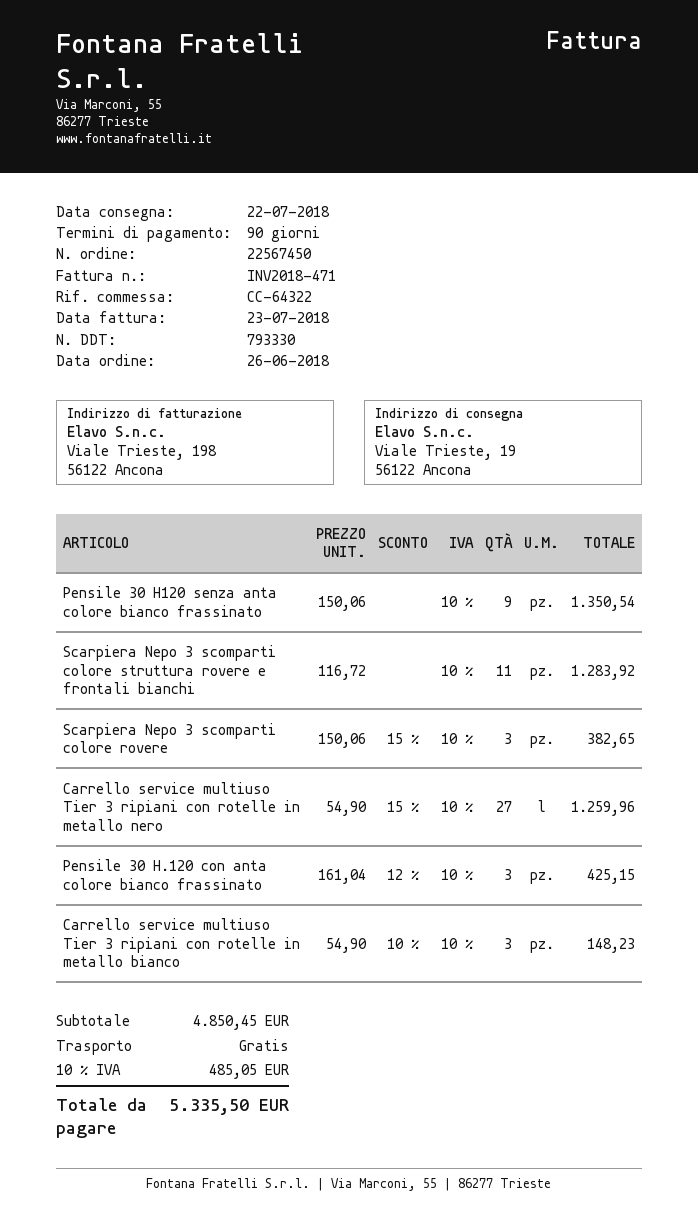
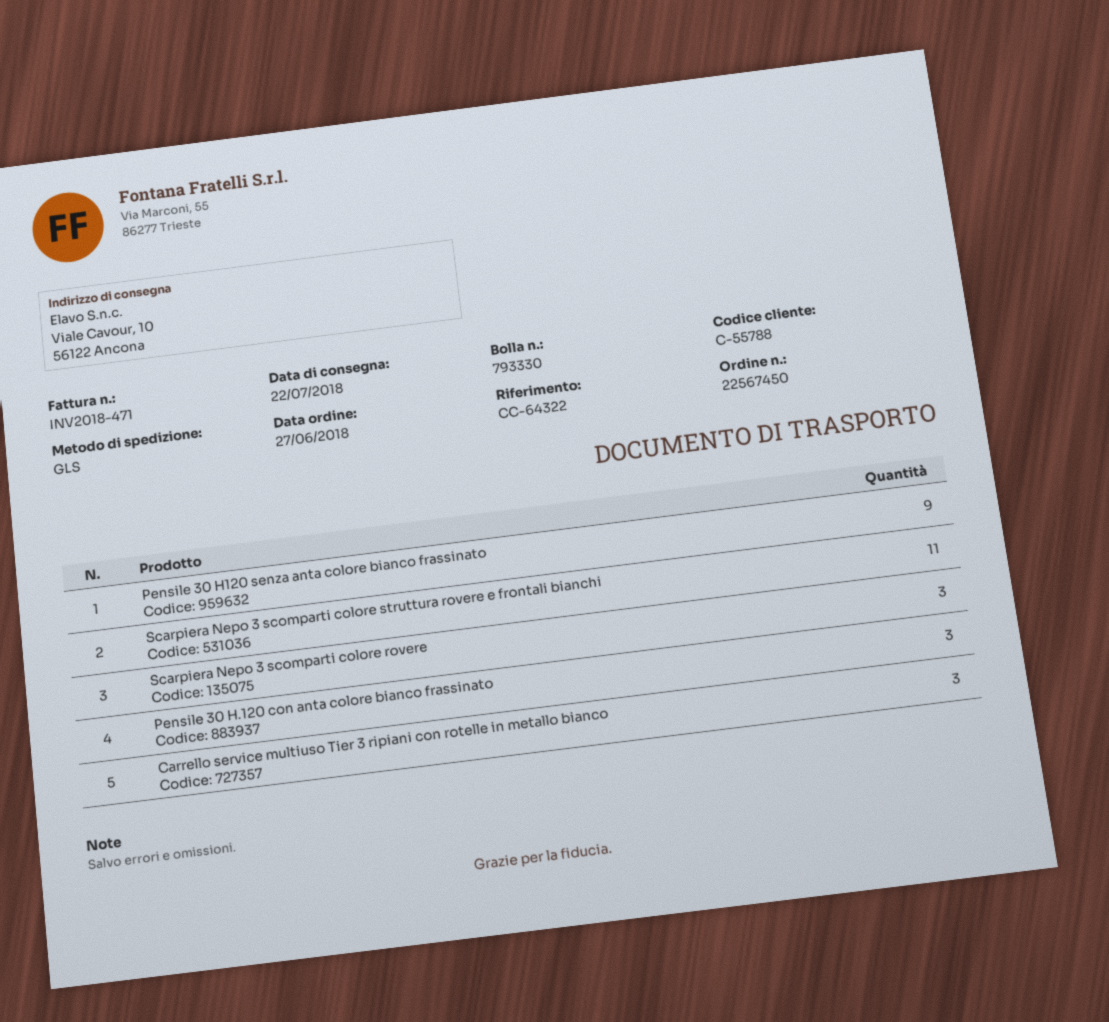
order date: 2018-06-26 -> 2018-06-27
ship to: Viale Trieste, 19, 56122 Ancona -> Viale Cavour, 10, 56122 Ancona
Carrello service multiuso Tier 3 ripiani con rotelle in metallo nero: 27 -> none

